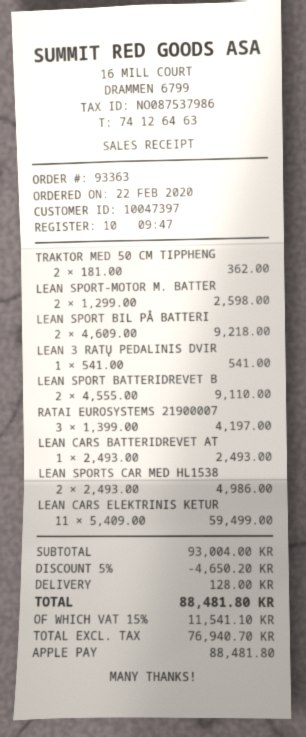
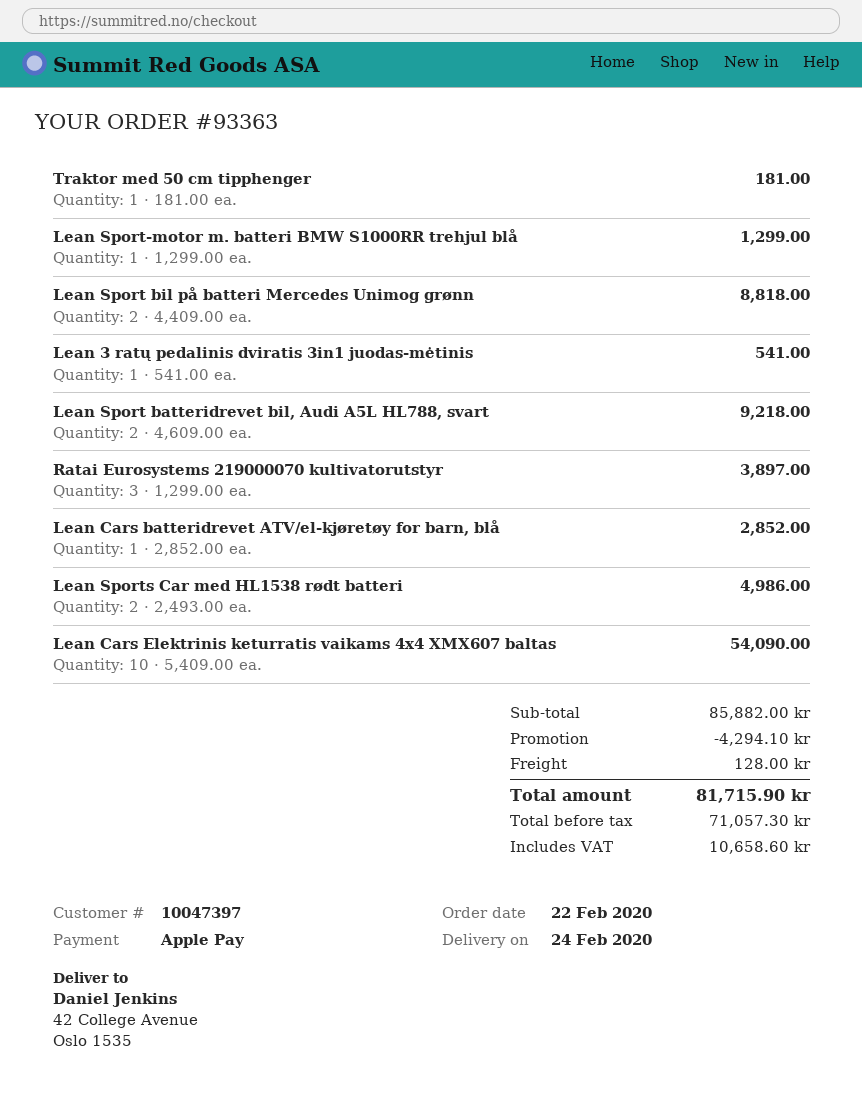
TRAKTOR MED 50 CM TIPPHENG: 2 x 181.00 = 362.00 -> 1 x 181.00 = 181.00
LEAN SPORT-MOTOR M. BATTER: 2 x 1299.00 = 2598.00 -> 1 x 1299.00 = 1299.00
LEAN SPORT BIL PÅ BATTERI: 2 x 4609.00 = 9218.00 -> 2 x 4409.00 = 8818.00
LEAN SPORT BATTERIDREVET B: 2 x 4555.00 = 9110.00 -> 2 x 4609.00 = 9218.00
RATAI EUROSYSTEMS 21900007: 3 x 1399.00 = 4197.00 -> 3 x 1299.00 = 3897.00
LEAN CARS BATTERIDREVET AT: 1 x 2493.00 = 2493.00 -> 1 x 2852.00 = 2852.00
LEAN CARS ELEKTRINIS KETUR: 11 x 5409.00 = 59499.00 -> 10 x 5409.00 = 54090.00
subtotal: 93004.00 -> 85882.00
discount: 4650.20 -> 4294.10
net: 76940.70 -> 71057.30
tax: 11541.10 -> 10658.60
total: 88481.80 -> 81715.90

